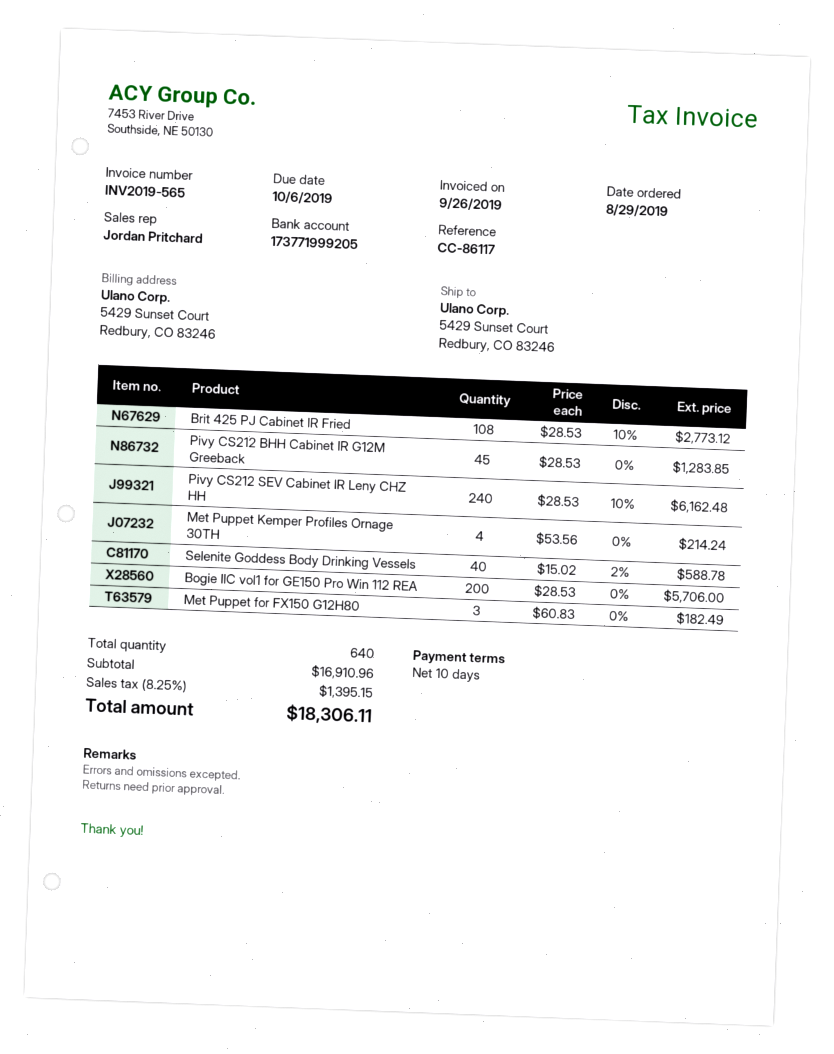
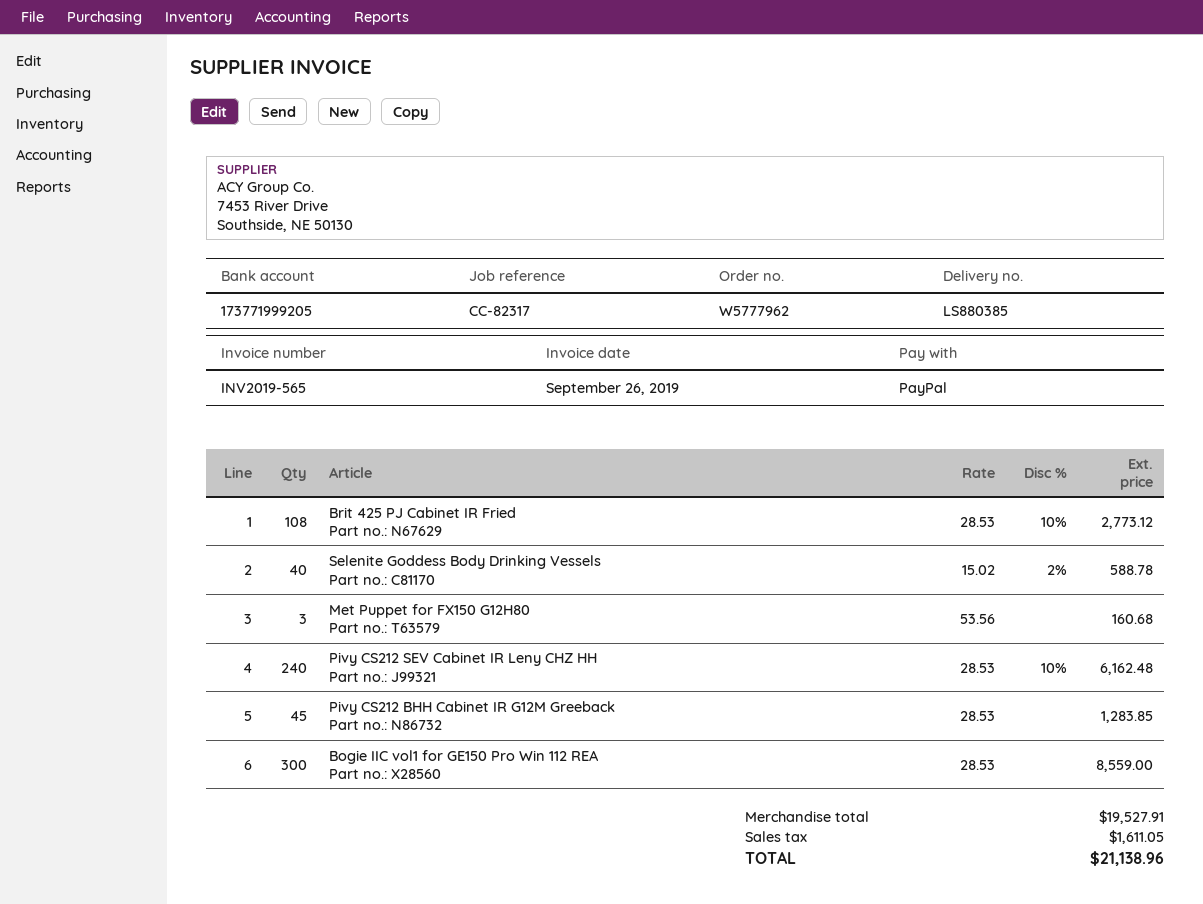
reference: CC-86117 -> CC-82317
Met Puppet Kemper Profiles Ornage 30TH: 4 x 53.56 = 214.24 -> none
Bogie IIC vol1 for GE150 Pro Win 112 REA: 200 x 28.53 = 5706.00 -> 300 x 28.53 = 8559.00
Met Puppet for FX150 G12H80: 3 x 60.83 = 182.49 -> 3 x 53.56 = 160.68
subtotal: 16910.96 -> 19527.91
tax: 1395.15 -> 1611.05
total: 18306.11 -> 21138.96

